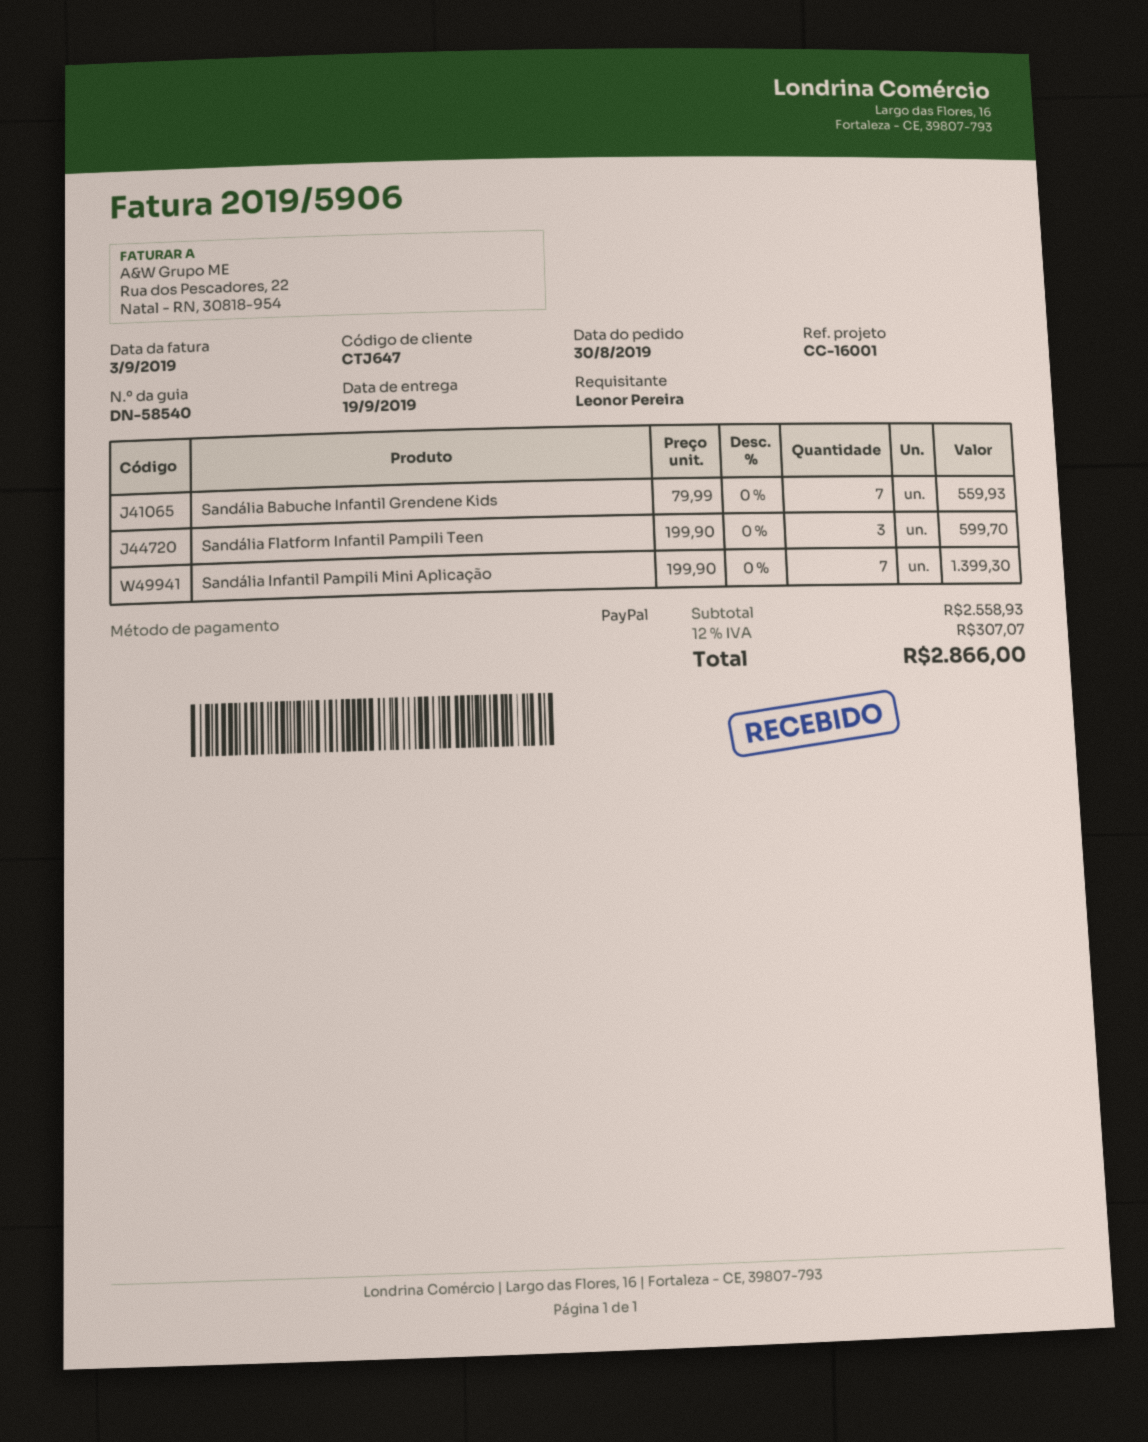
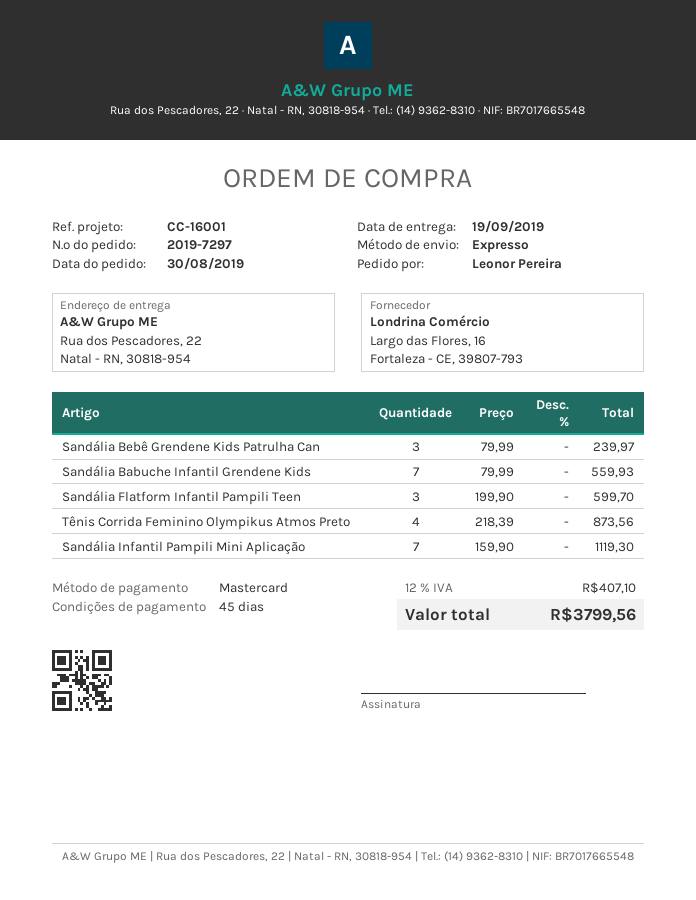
payment method: PayPal -> Mastercard
Sandália Infantil Pampili Mini Aplicação: 7 x 199.90 = 1399.30 -> 7 x 159.90 = 1119.30
Sandália Bebê Grendene Kids Patrulha Can: none -> 3 x 79.99 = 239.97
Tênis Corrida Feminino Olympikus Atmos Preto: none -> 4 x 218.39 = 873.56
tax: 12% = 307.07 -> 12% = 407.10
total: 2866.00 -> 3799.56

